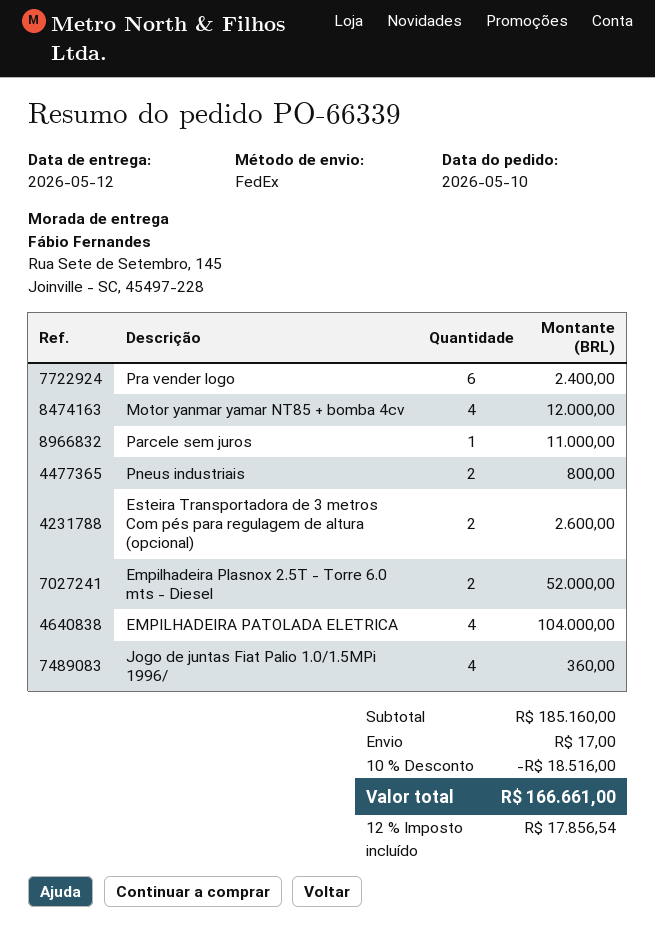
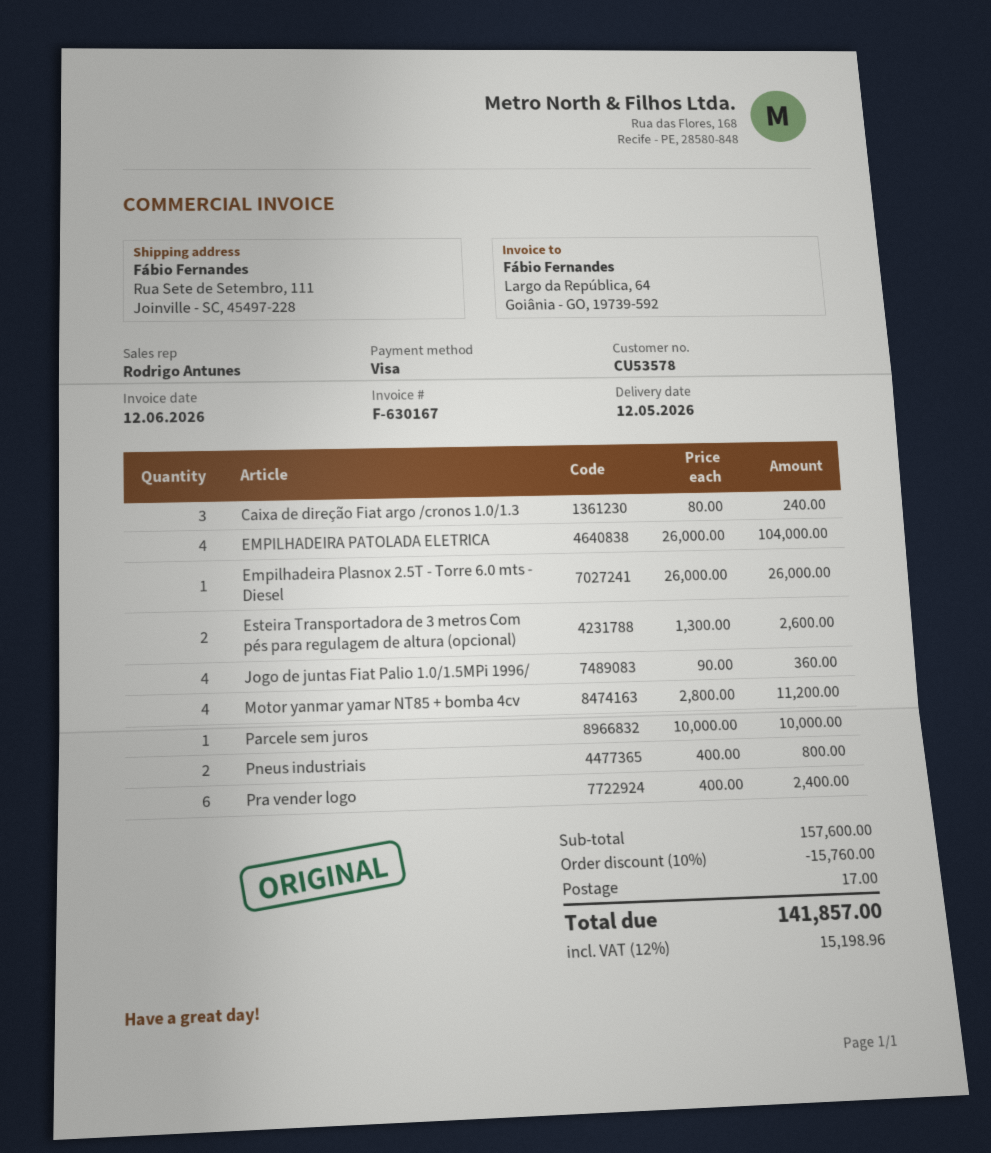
ship to: Rua Sete de Setembro, 145, Joinville - SC, 45497-228 -> Rua Sete de Setembro, 111, Joinville - SC, 45497-228
Motor yanmar yamar NT85 + bomba 4cv: 4 for 12000.00 -> 4 for 11200.00
Parcele sem juros: 1 for 11000.00 -> 1 for 10000.00
Empilhadeira Plasnox 2.5T - Torre 6.0 mts - Diesel: 2 for 52000.00 -> 1 for 26000.00
Caixa de direção Fiat argo /cronos 1.0/1.3: none -> 3 for 240.00
subtotal: 185160.00 -> 157600.00
discount: 10% = 18516.00 -> 10% = 15760.00
tax: 12% = 17856.54 -> 12% = 15198.96
total: 166661.00 -> 141857.00

